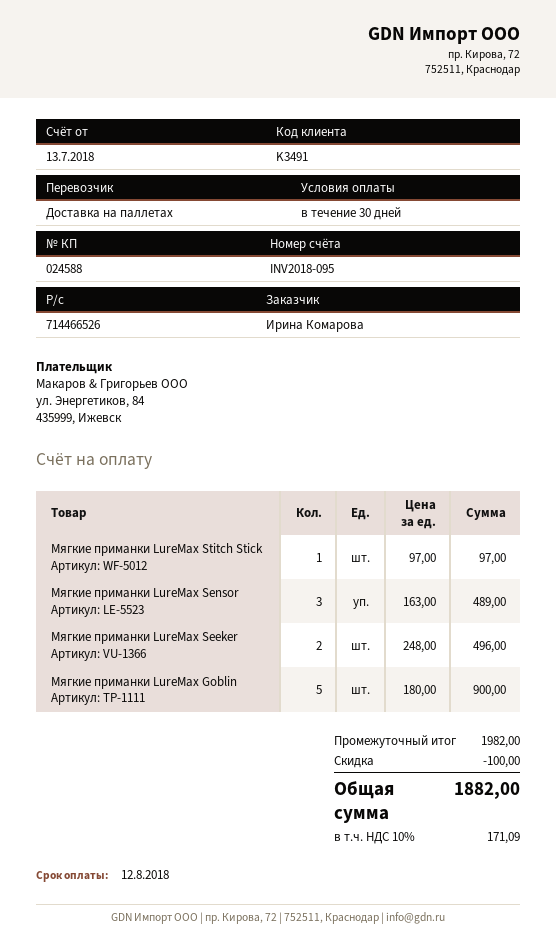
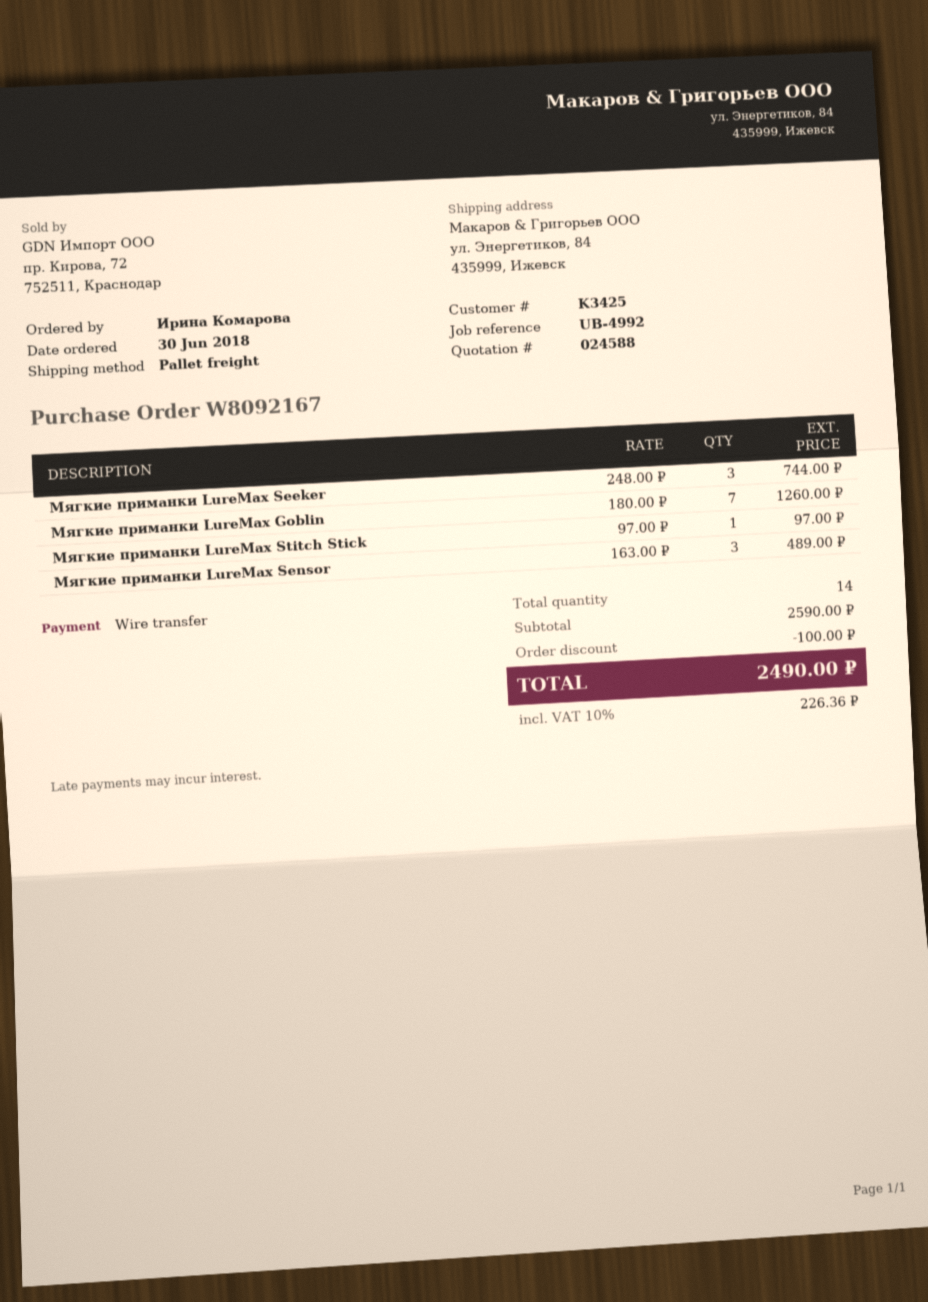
customer number: K3491 -> K3425
Мягкие приманки LureMax Seeker: 2 x 248.00 = 496.00 -> 3 x 248.00 = 744.00
Мягкие приманки LureMax Goblin: 5 x 180.00 = 900.00 -> 7 x 180.00 = 1260.00
subtotal: 1982.00 -> 2590.00
tax: 10% = 171.09 -> 10% = 226.36
total: 1882.00 -> 2490.00

